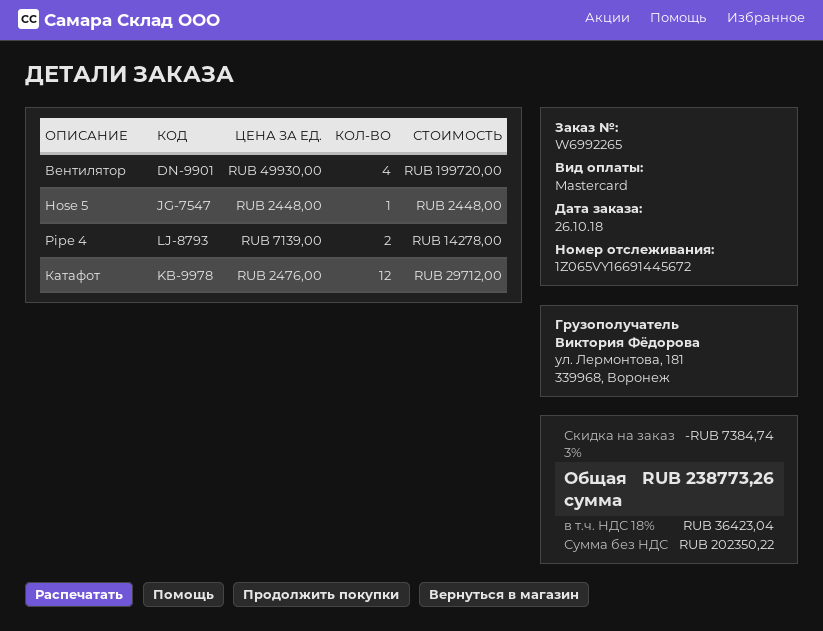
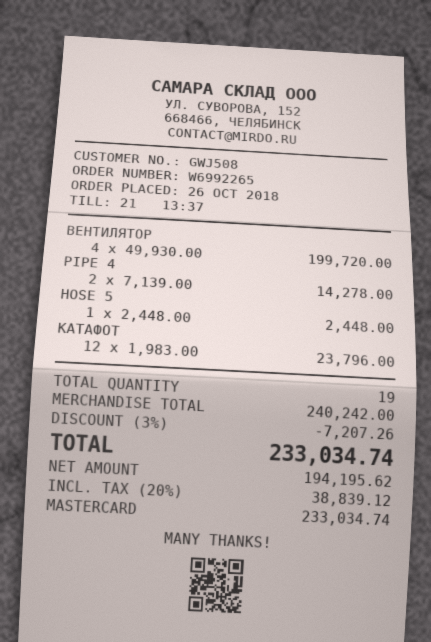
Катафот: 12 x 2476.00 = 29712.00 -> 12 x 1983.00 = 23796.00
discount: 3% = 7384.74 -> 3% = 7207.26
net: 202350.22 -> 194195.62
tax: 18% = 36423.04 -> 20% = 38839.12
total: 238773.26 -> 233034.74

